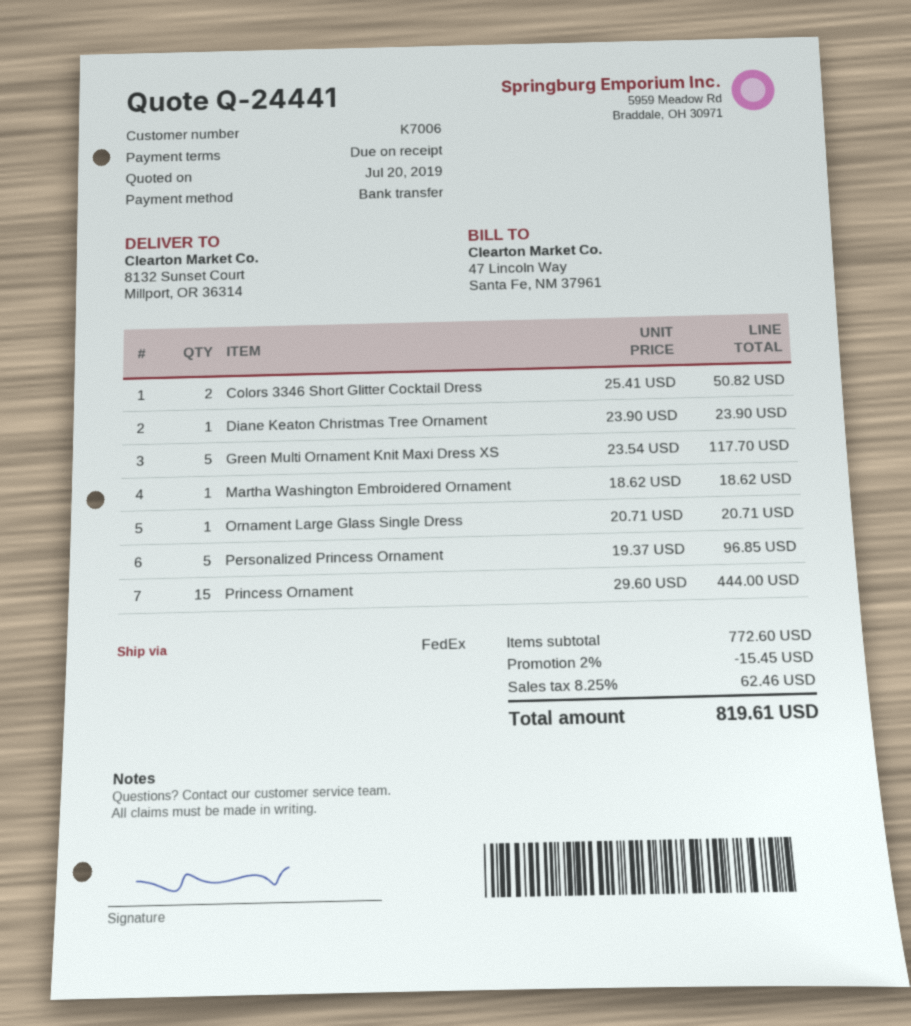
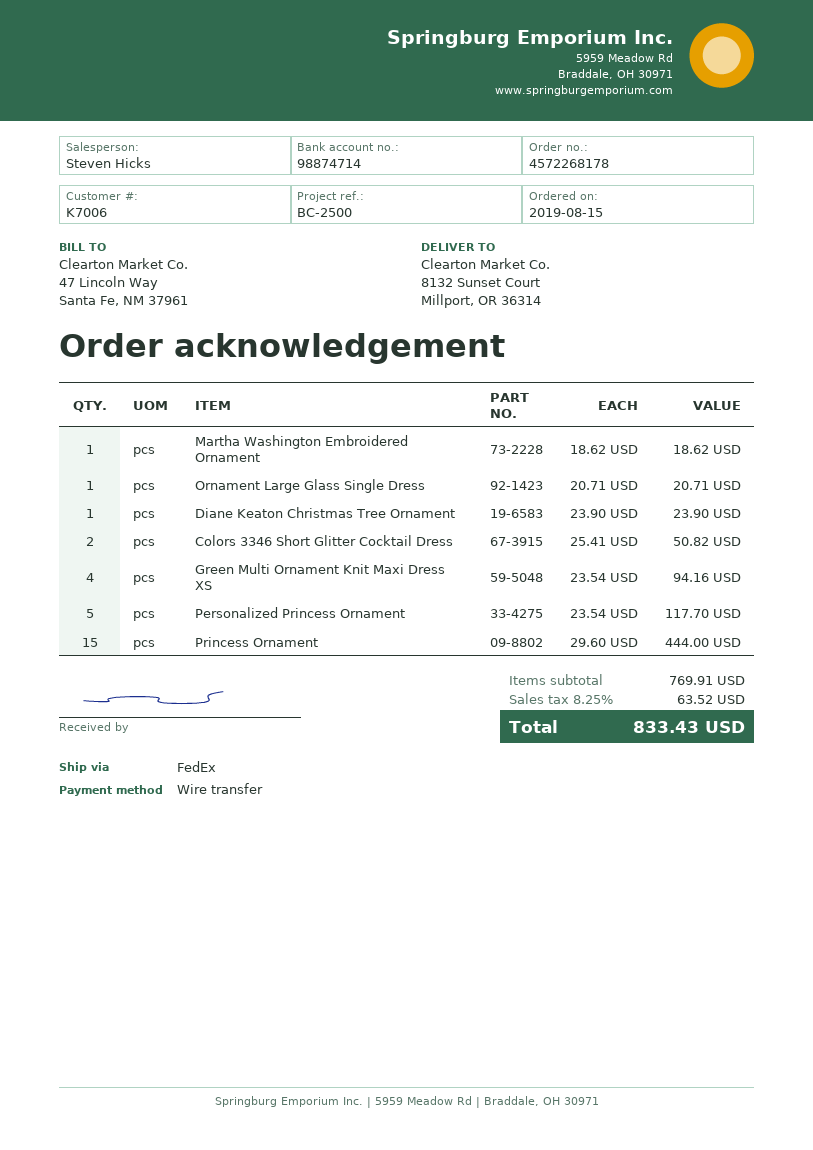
Green Multi Ornament Knit Maxi Dress XS: 5 x 23.54 = 117.70 -> 4 x 23.54 = 94.16
Personalized Princess Ornament: 5 x 19.37 = 96.85 -> 5 x 23.54 = 117.70
subtotal: 772.60 -> 769.91
discount: 2% = 15.45 -> none
tax: 8.25% = 62.46 -> 8.25% = 63.52
total: 819.61 -> 833.43

